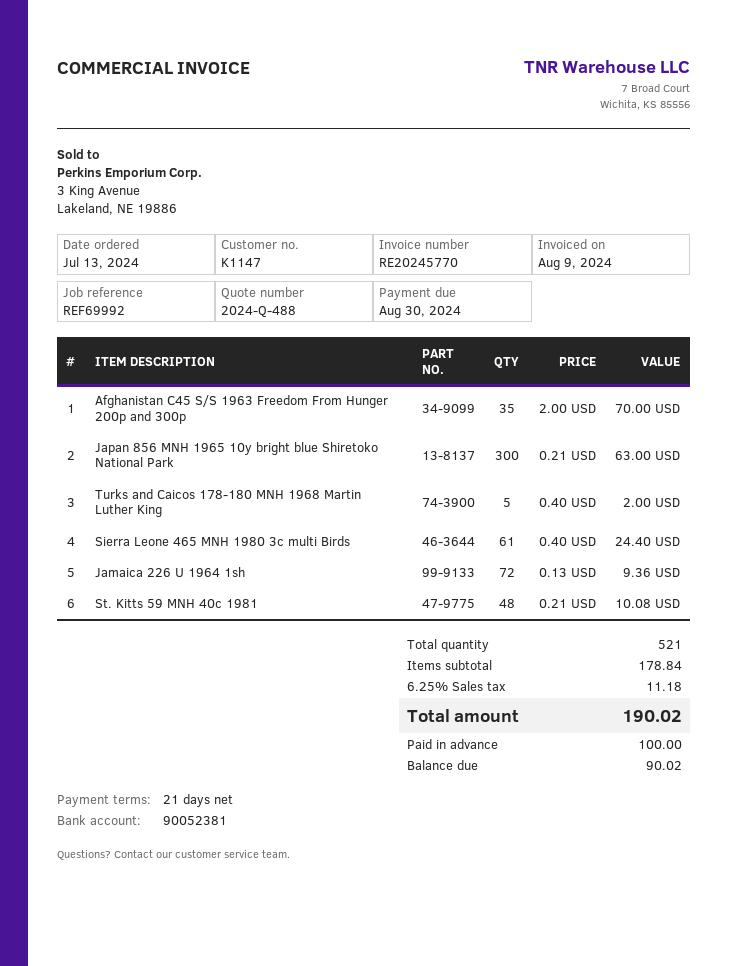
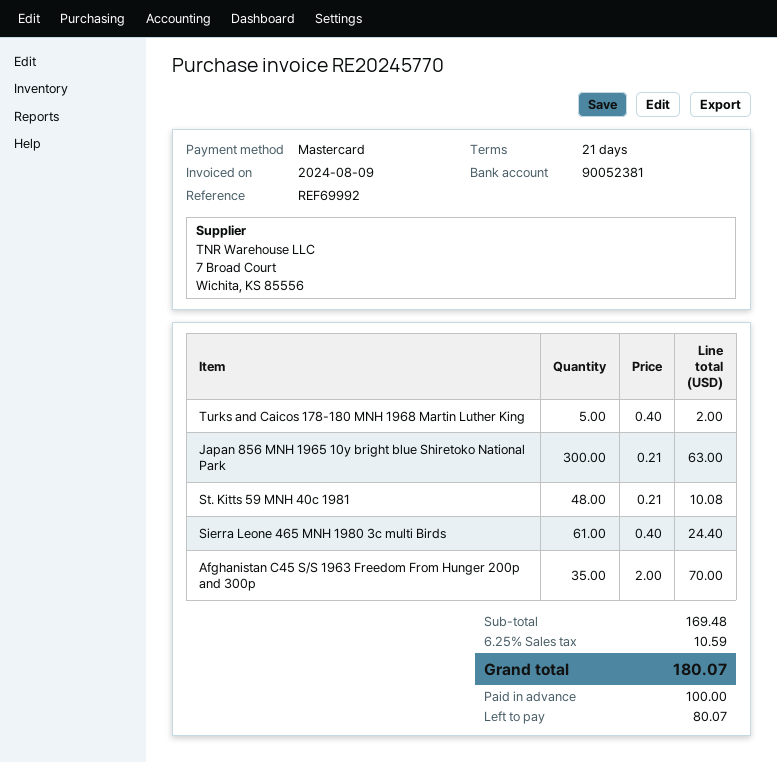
Jamaica 226 U 1964 1sh: 72 x 0.13 = 9.36 -> none
subtotal: 178.84 -> 169.48
tax: 6.25% = 11.18 -> 6.25% = 10.59
total: 190.02 -> 180.07
balance: 90.02 -> 80.07

